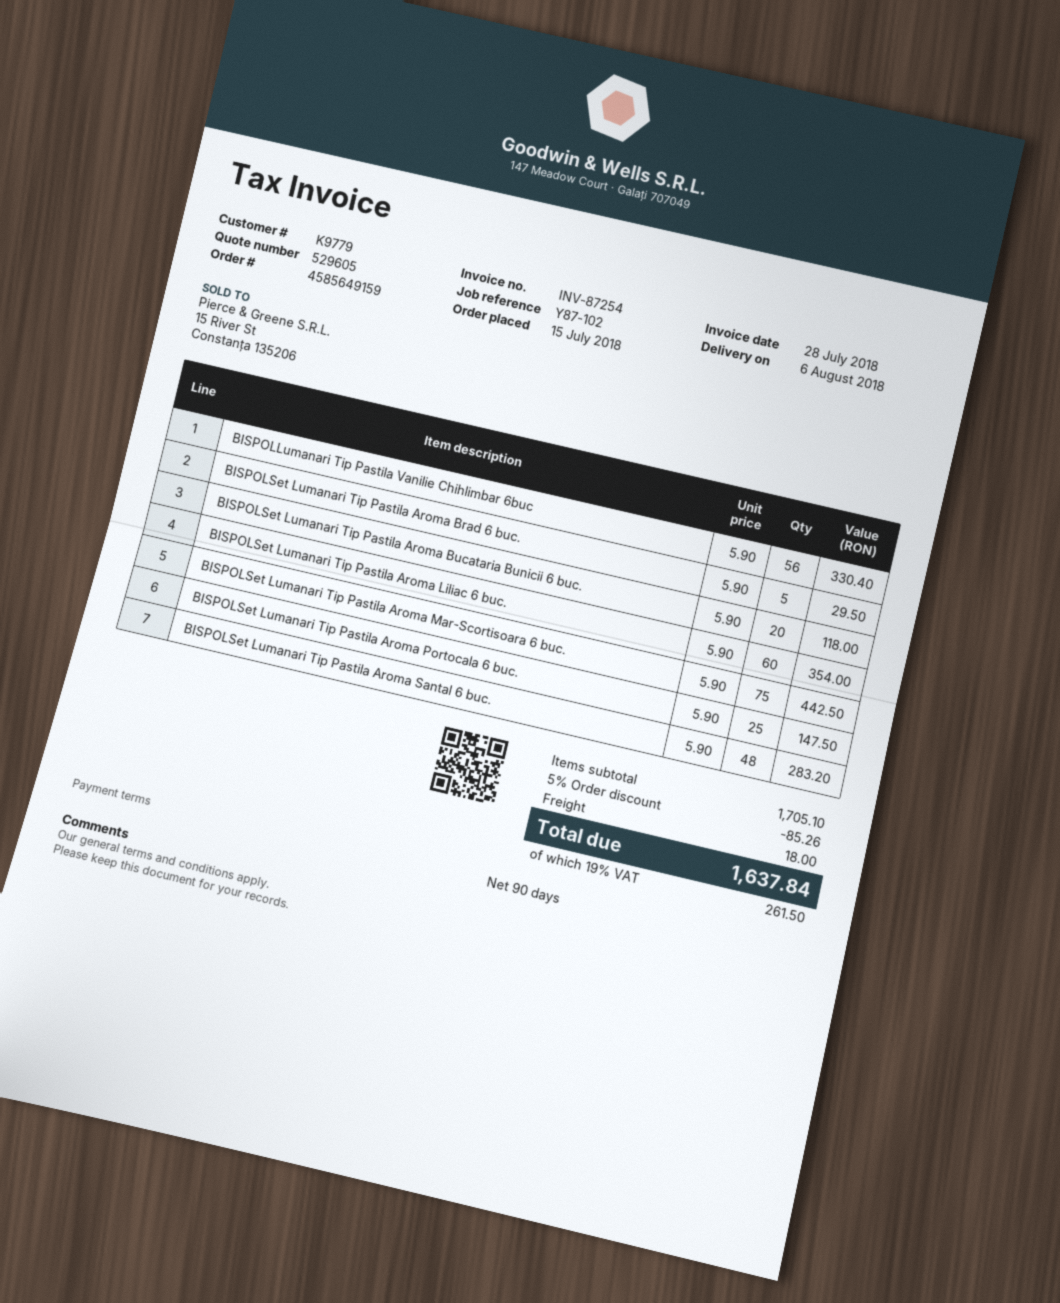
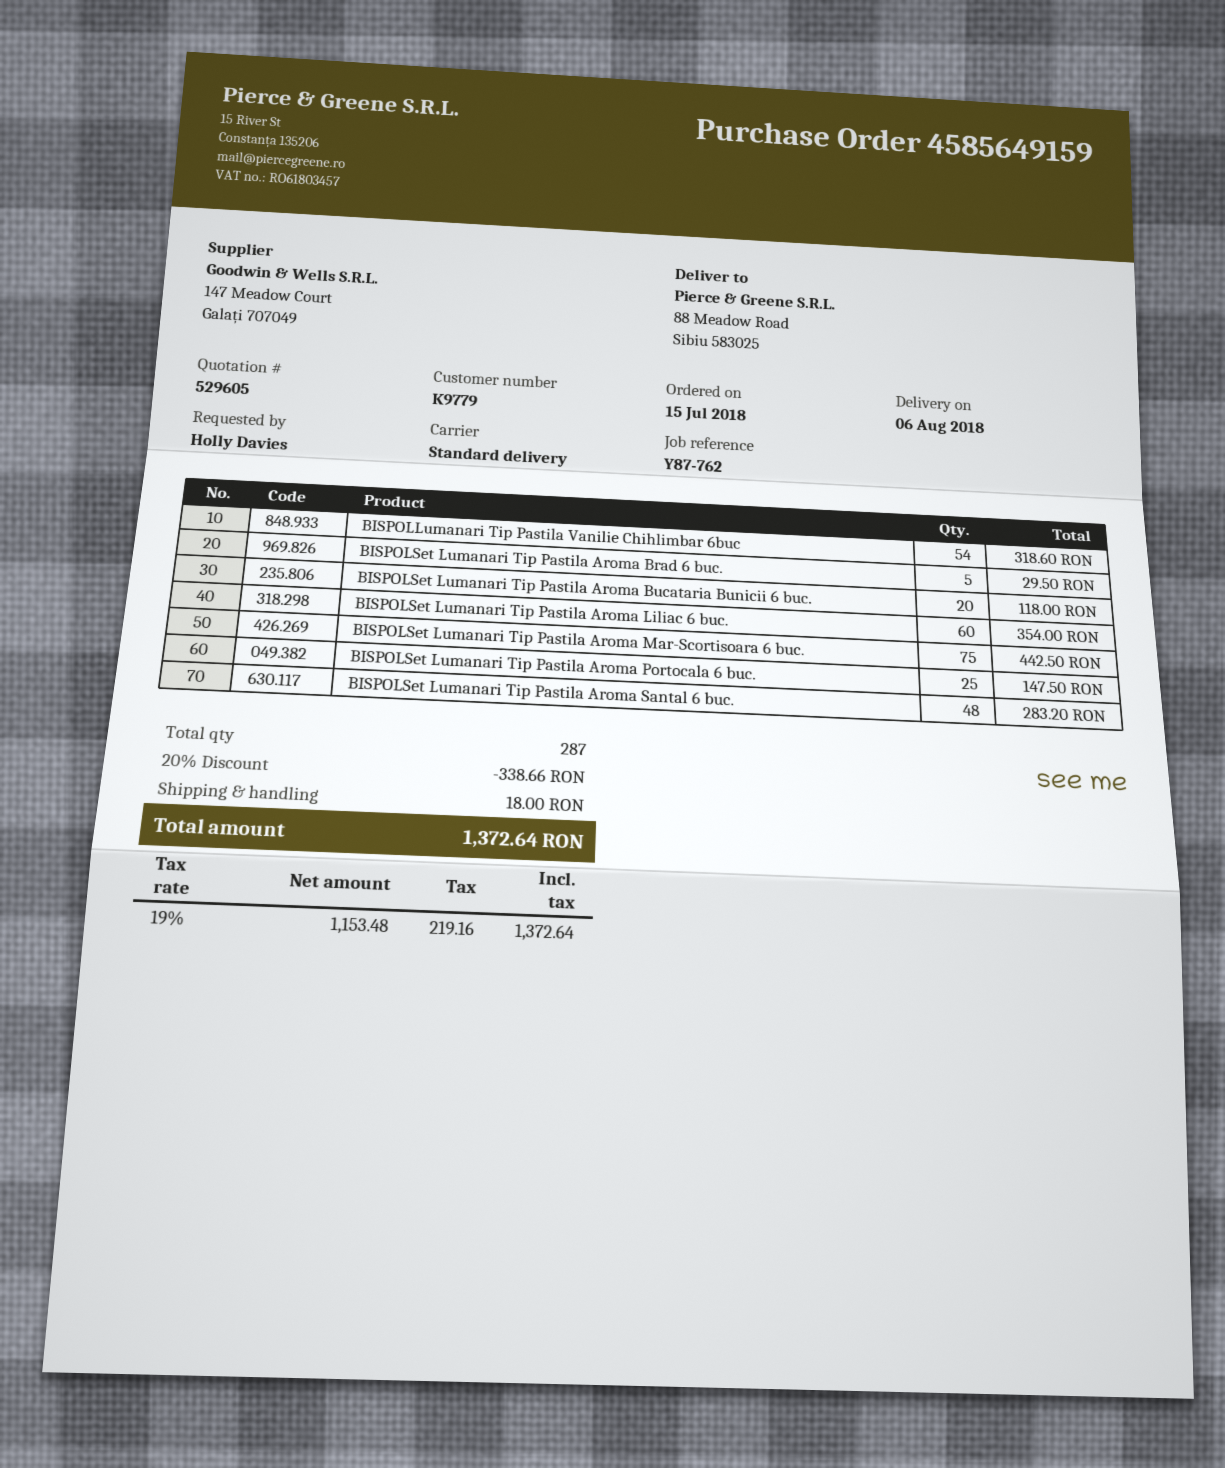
reference: Y87-102 -> Y87-762
BISPOLLumanari Tip Pastila Vanilie Chihlimbar 6buc: 56 for 330.40 -> 54 for 318.60
discount: 5% = 85.26 -> 20% = 338.66
tax: 19% = 261.50 -> 19% = 219.16
total: 1637.84 -> 1372.64

